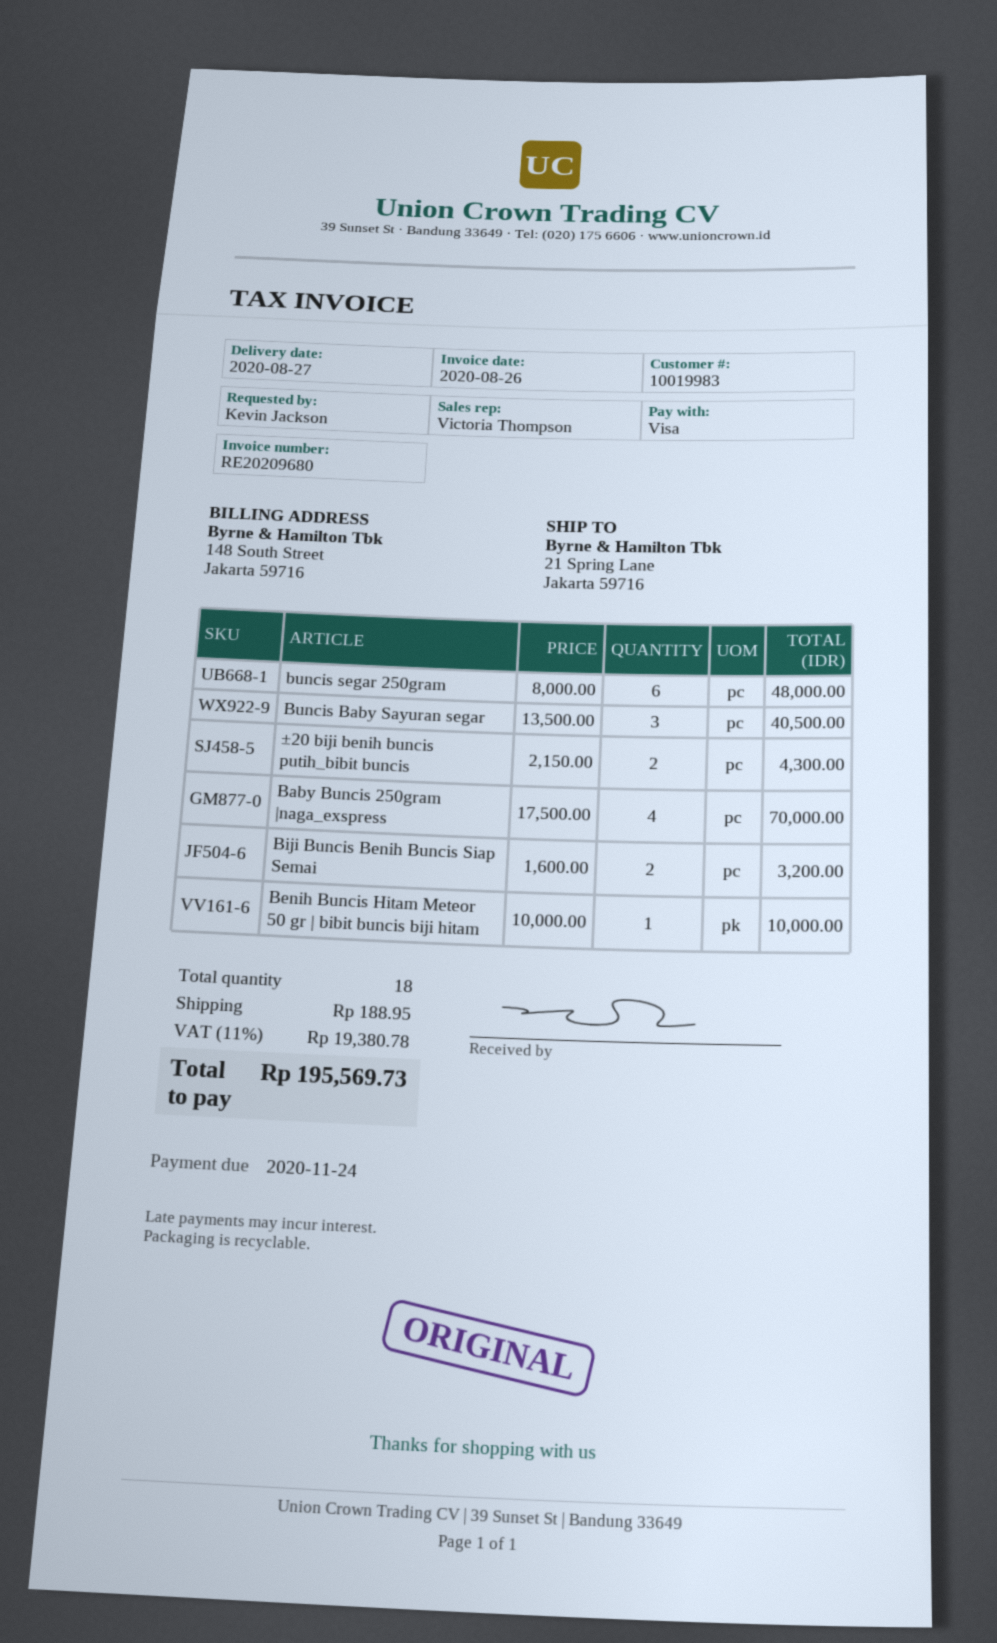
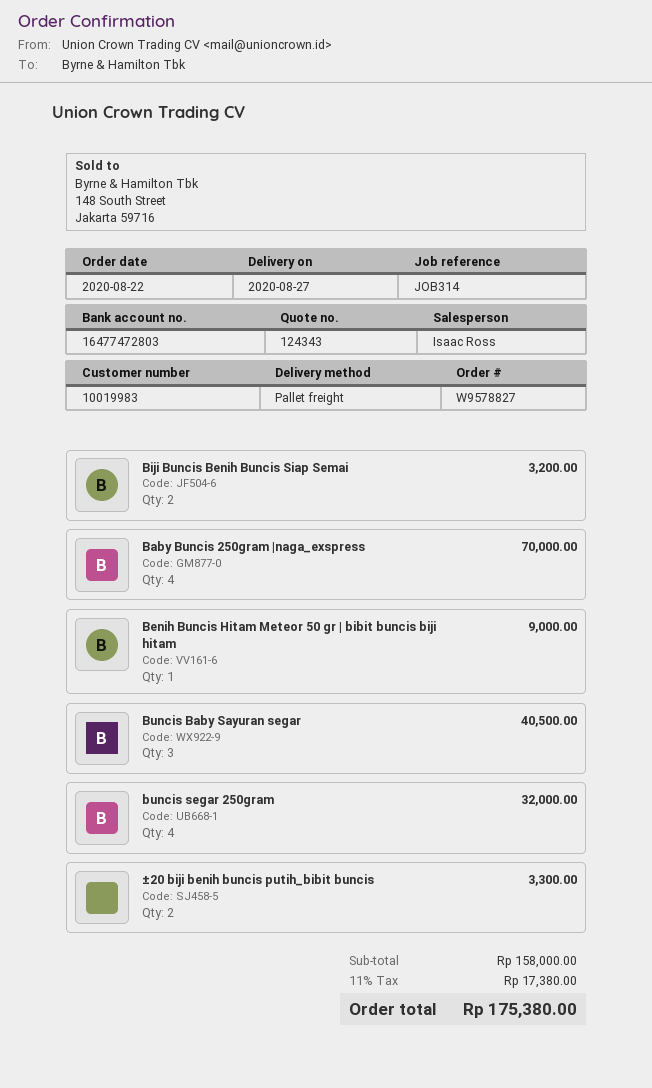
sales rep: Victoria Thompson -> Isaac Ross
buncis segar 250gram: 6 for 48000.00 -> 4 for 32000.00
±20 biji benih buncis putih_bibit buncis: 2 for 4300.00 -> 2 for 3300.00
Benih Buncis Hitam Meteor 50 gr | bibit buncis biji hitam: 1 for 10000.00 -> 1 for 9000.00
shipping: 188.95 -> none
tax: 11% = 19380.78 -> 11% = 17380.00
total: 195569.73 -> 175380.00

